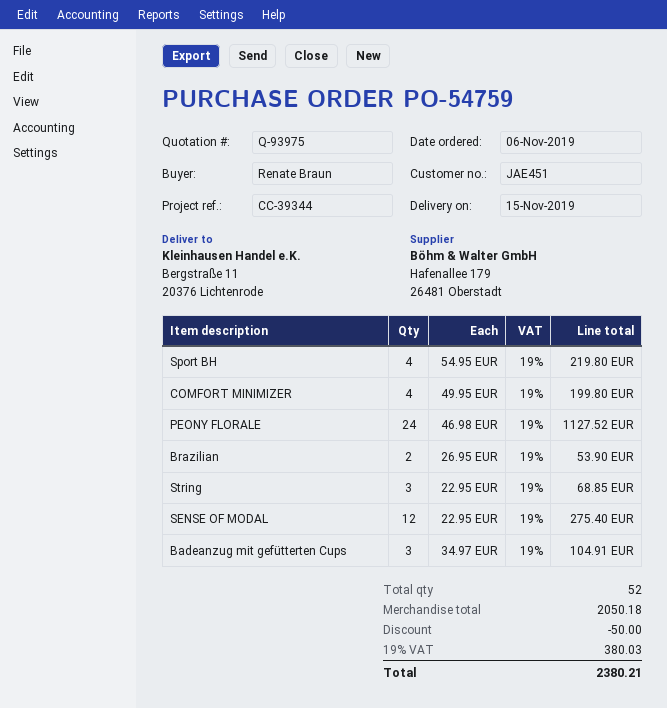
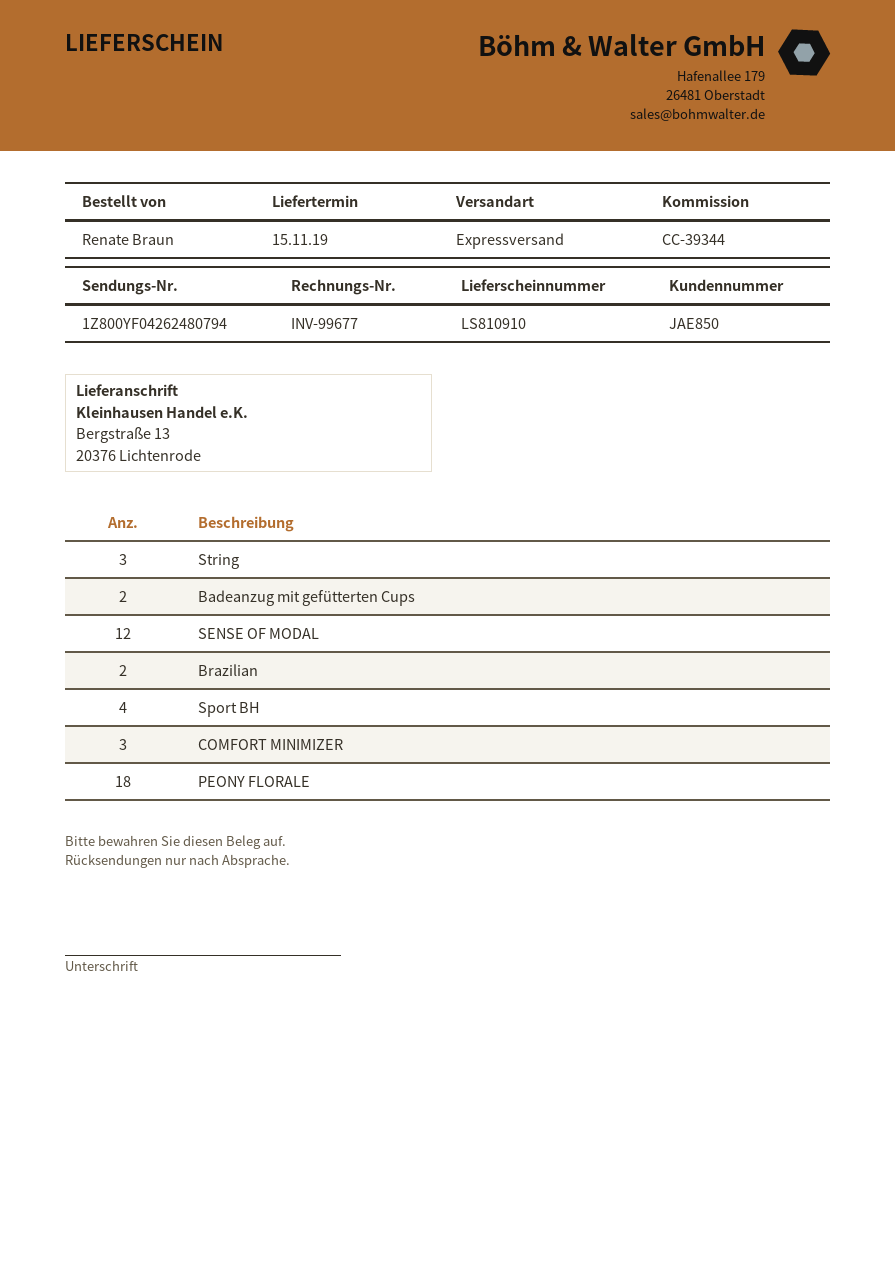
customer number: JAE451 -> JAE850
ship to: Bergstraße 11, 20376 Lichtenrode -> Bergstraße 13, 20376 Lichtenrode
COMFORT MINIMIZER: 4 -> 3
PEONY FLORALE: 24 -> 18
Badeanzug mit gefütterten Cups: 3 -> 2

